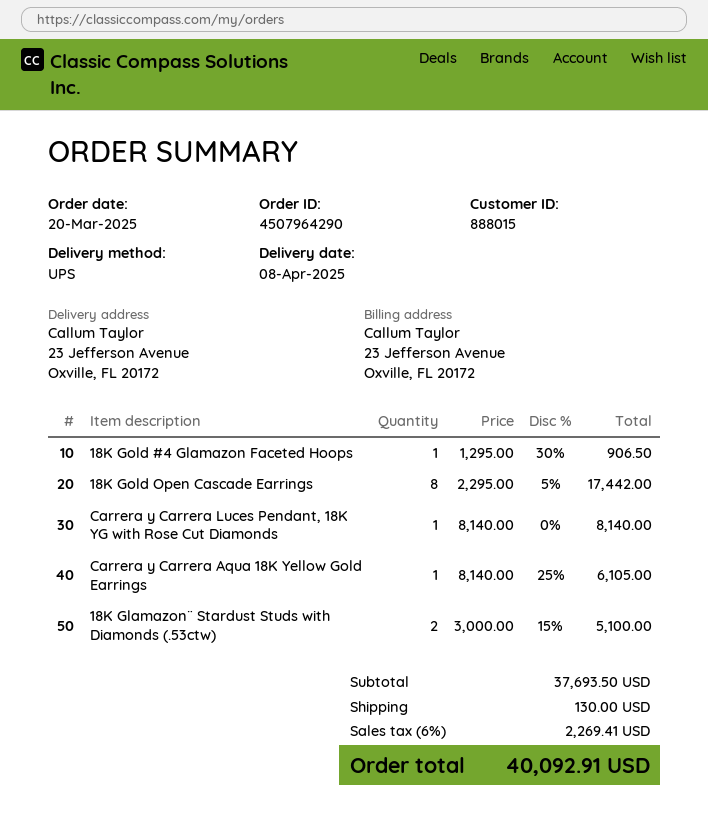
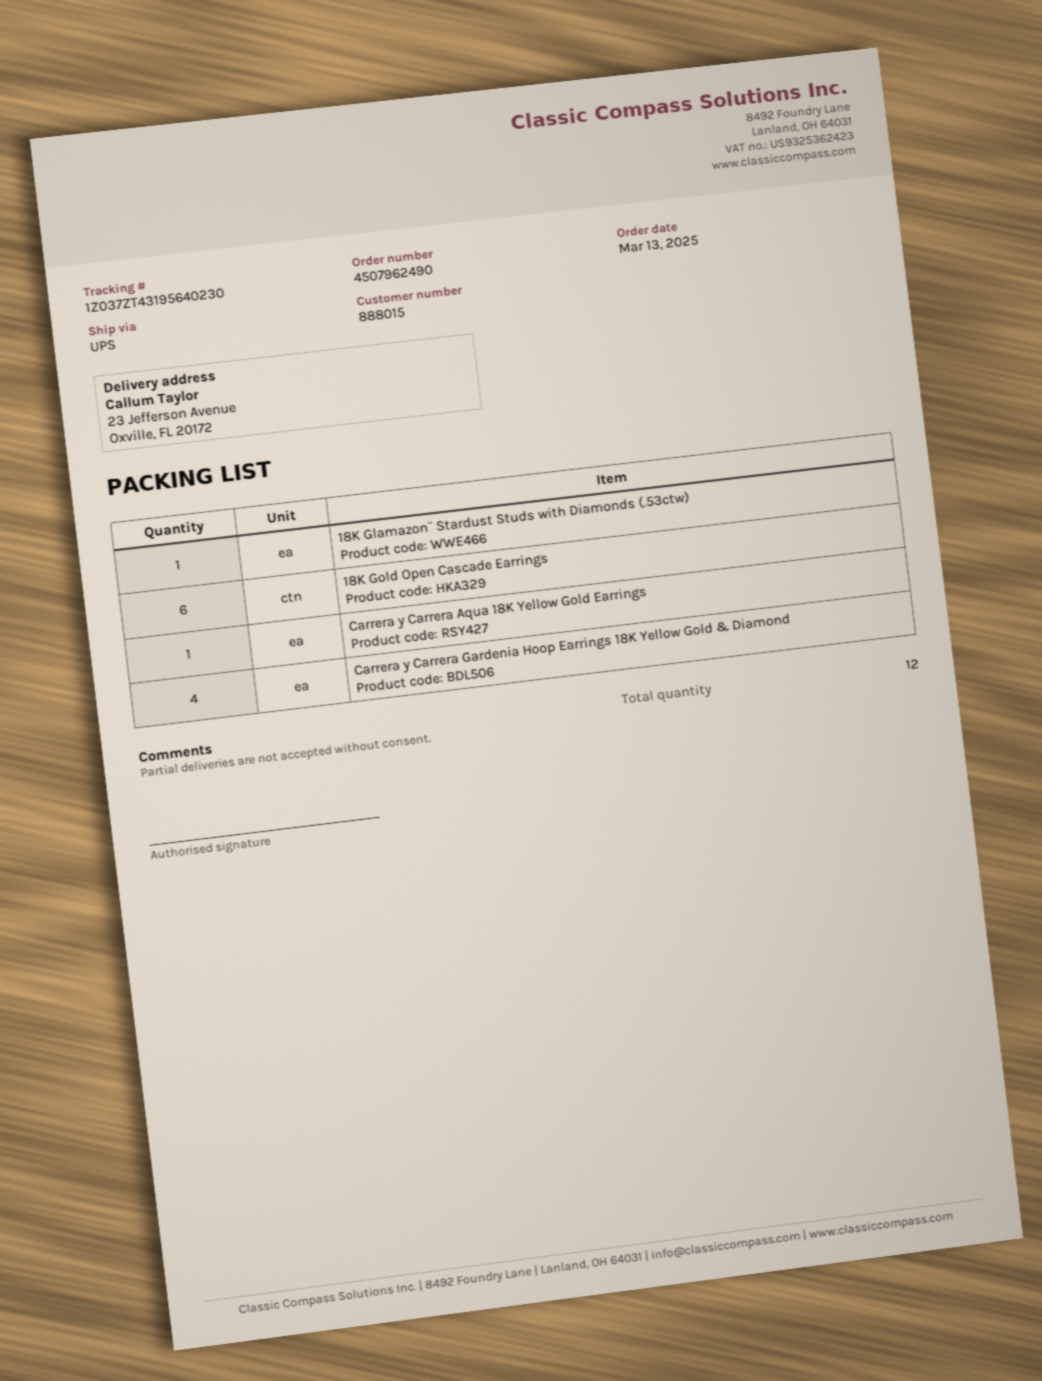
order number: 4507964290 -> 4507962490
order date: 2025-03-20 -> 2025-03-13
18K Gold #4 Glamazon Faceted Hoops: 1 -> none
18K Gold Open Cascade Earrings: 8 -> 6
Carrera y Carrera Luces Pendant, 18K YG with Rose Cut Diamonds: 1 -> none
18K Glamazon¨ Stardust Studs with Diamonds (.53ctw): 2 -> 1
Carrera y Carrera Gardenia Hoop Earrings 18K Yellow Gold & Diamond: none -> 4

